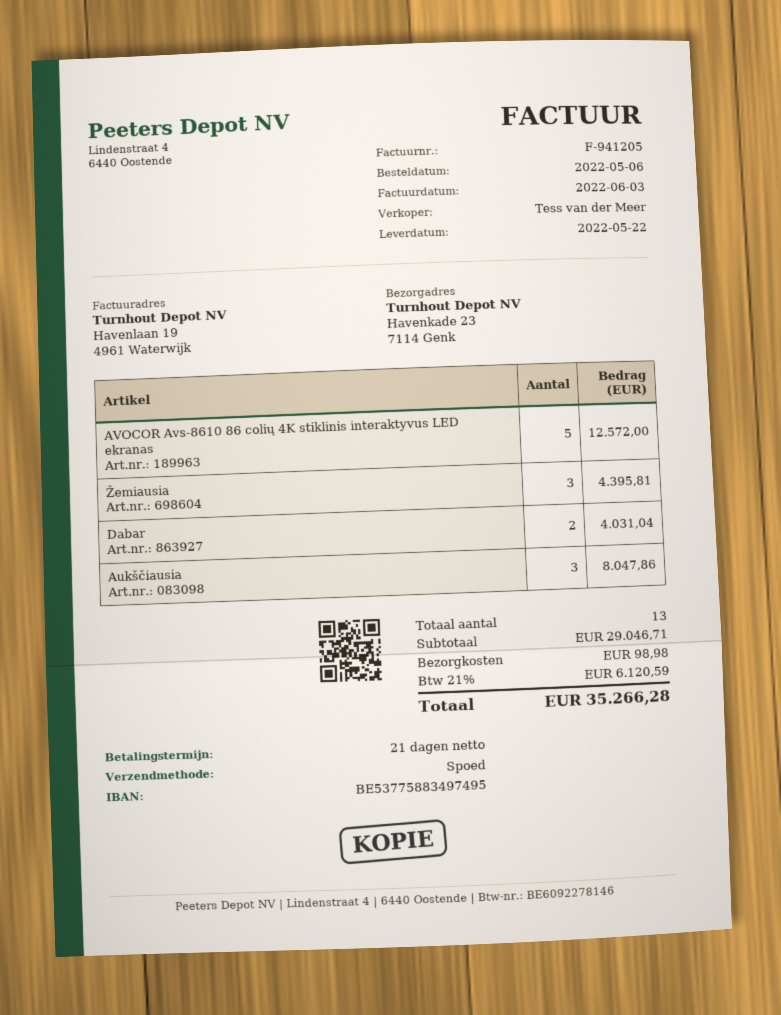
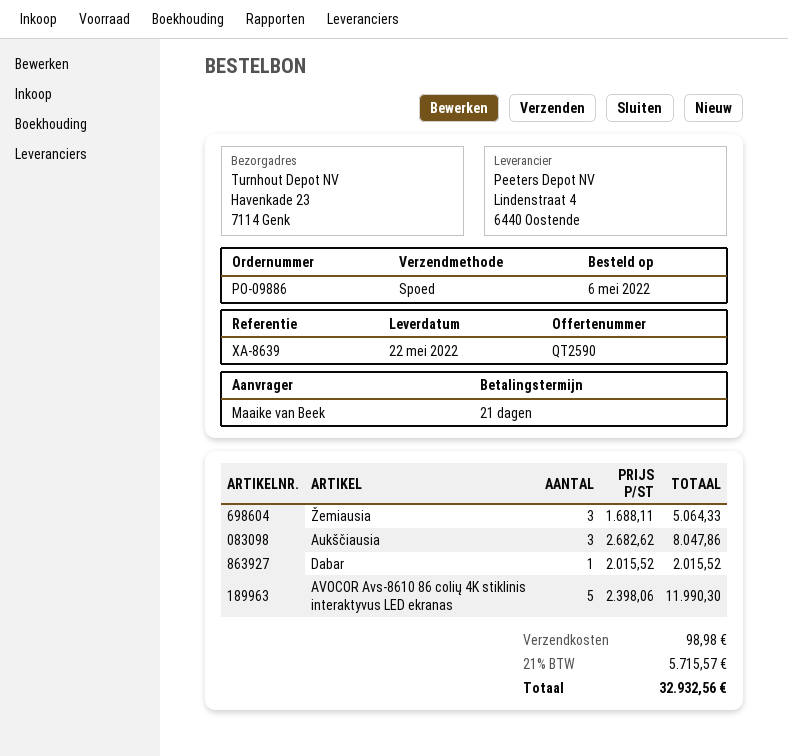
AVOCOR Avs-8610 86 colių 4K stiklinis interaktyvus LED ekranas: 5 for 12572.00 -> 5 for 11990.30
Žemiausia: 3 for 4395.81 -> 3 for 5064.33
Dabar: 2 for 4031.04 -> 1 for 2015.52
tax: 21% = 6120.59 -> 21% = 5715.57
total: 35266.28 -> 32932.56

